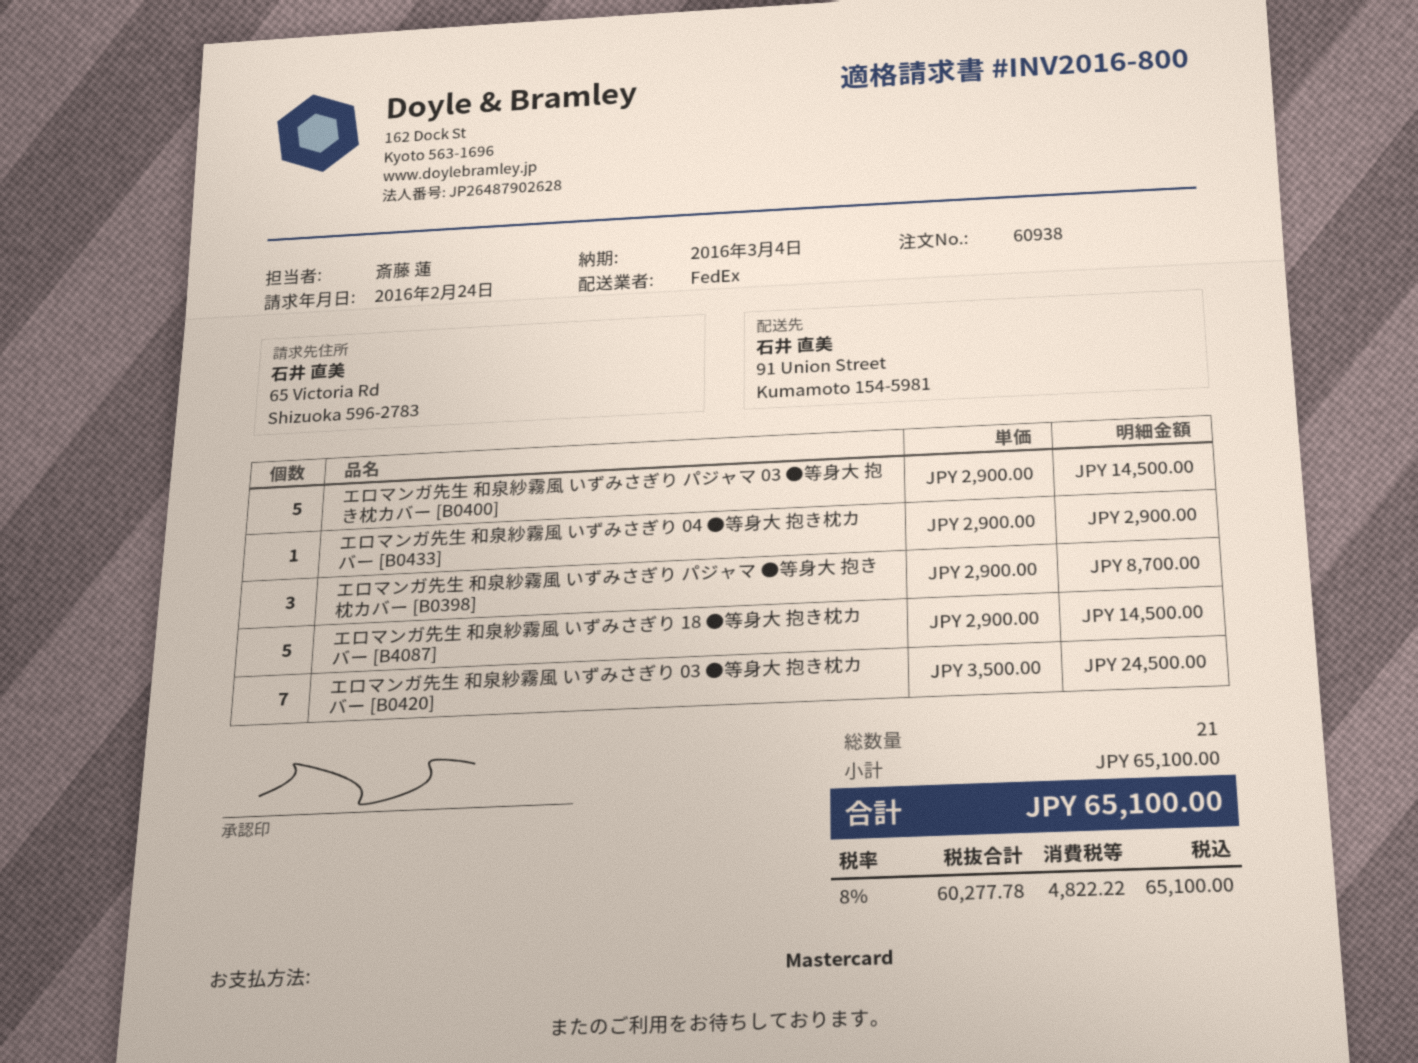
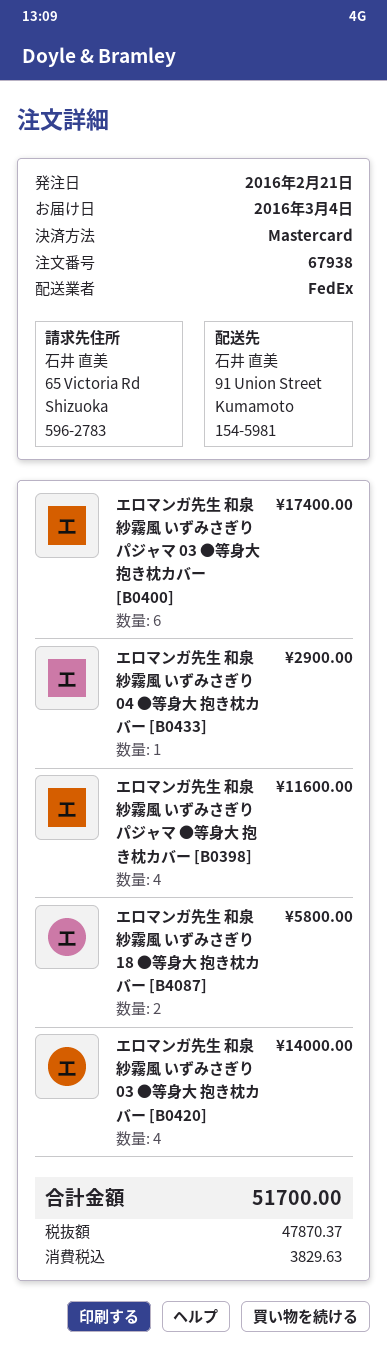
order number: 60938 -> 67938
エロマンガ先生 和泉紗霧風 いずみさぎり パジャマ 03 ●等身大 抱き枕カバー [B0400]: 5 for 14500.00 -> 6 for 17400.00
エロマンガ先生 和泉紗霧風 いずみさぎり パジャマ ●等身大 抱き枕カバー [B0398]: 3 for 8700.00 -> 4 for 11600.00
エロマンガ先生 和泉紗霧風 いずみさぎり 18 ●等身大 抱き枕カバー [B4087]: 5 for 14500.00 -> 2 for 5800.00
エロマンガ先生 和泉紗霧風 いずみさぎり 03 ●等身大 抱き枕カバー [B0420]: 7 for 24500.00 -> 4 for 14000.00
net: 60277.78 -> 47870.37
tax: 4822.22 -> 3829.63
total: 65100.00 -> 51700.00

